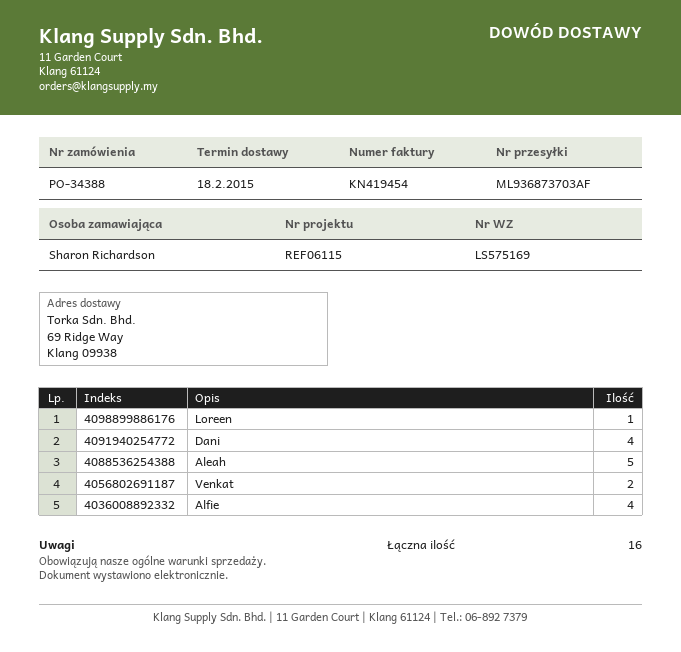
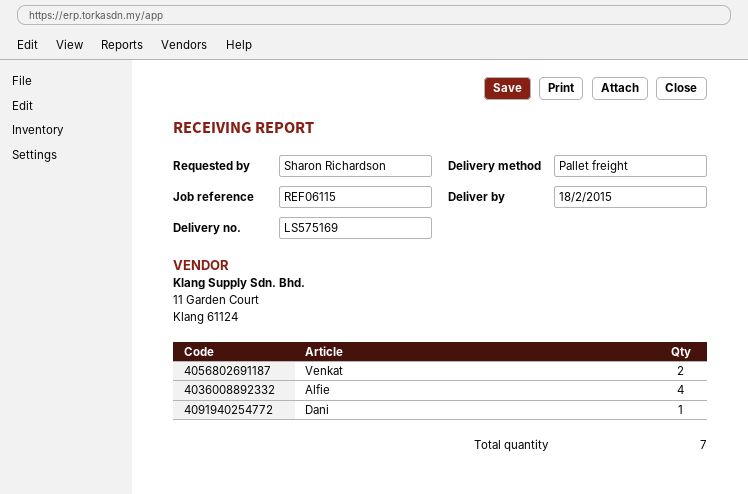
Loreen: 1 -> none
Dani: 4 -> 1
Aleah: 5 -> none
total quantity: 16 -> 7

